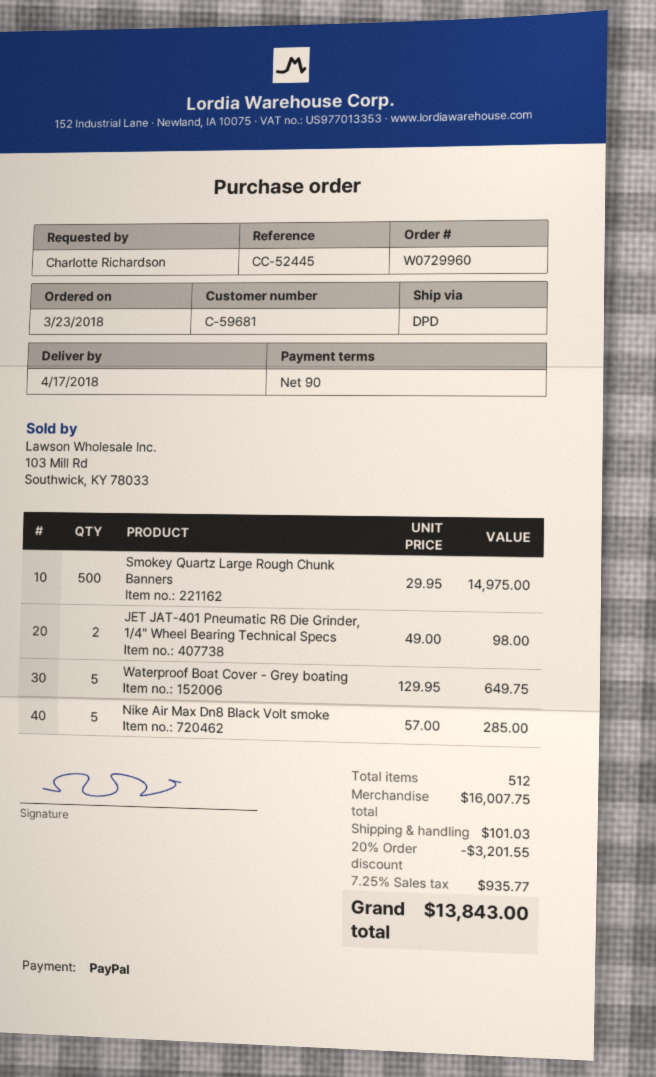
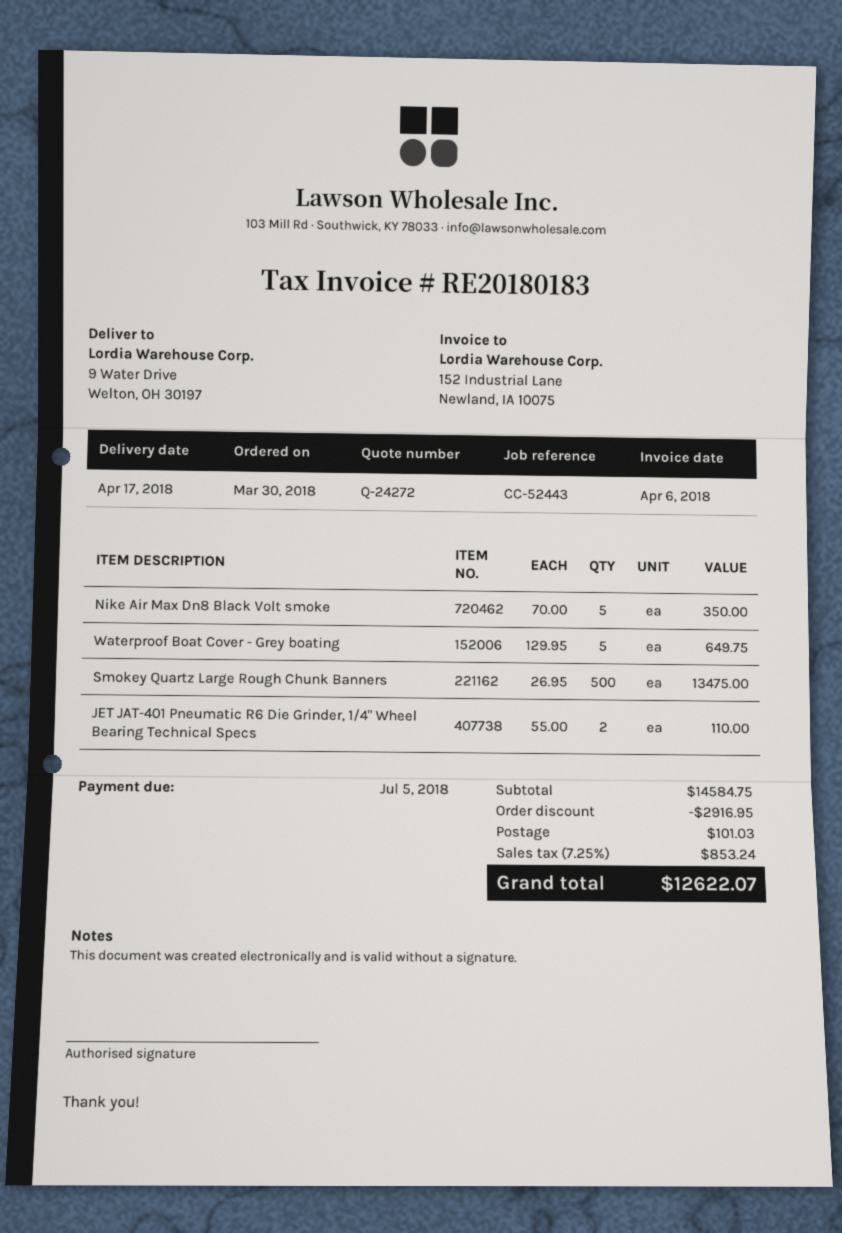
order date: 2018-03-23 -> 2018-03-30
reference: CC-52445 -> CC-52443
Smokey Quartz Large Rough Chunk Banners: 500 x 29.95 = 14975.00 -> 500 x 26.95 = 13475.00
JET JAT-401 Pneumatic R6 Die Grinder, 1/4" Wheel Bearing Technical Specs: 2 x 49.00 = 98.00 -> 2 x 55.00 = 110.00
Nike Air Max Dn8 Black Volt smoke: 5 x 57.00 = 285.00 -> 5 x 70.00 = 350.00
subtotal: 16007.75 -> 14584.75
discount: 3201.55 -> 2916.95
tax: 7.25% = 935.77 -> 7.25% = 853.24
total: 13843.00 -> 12622.07

